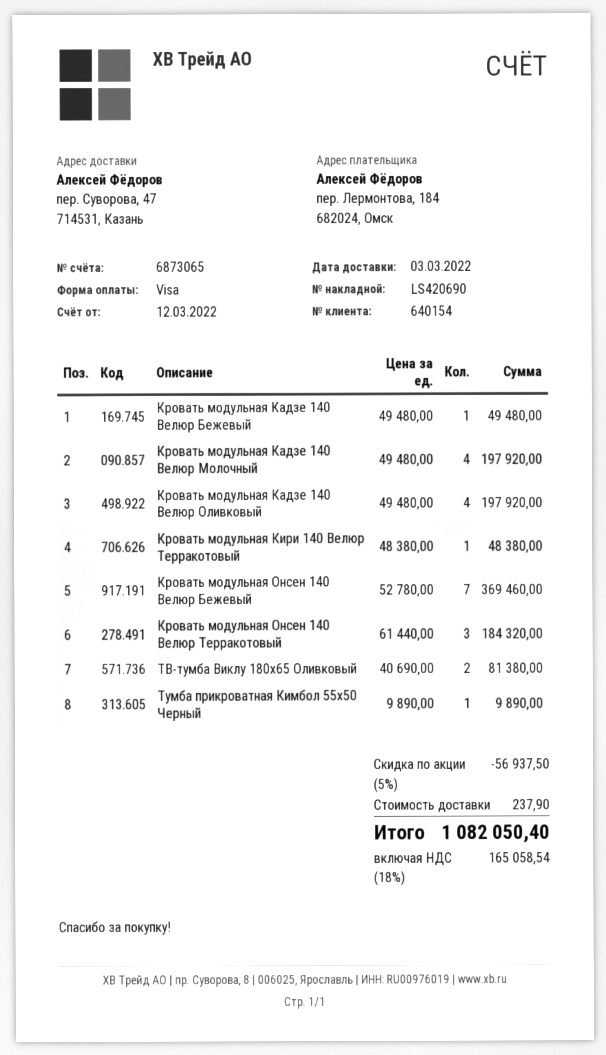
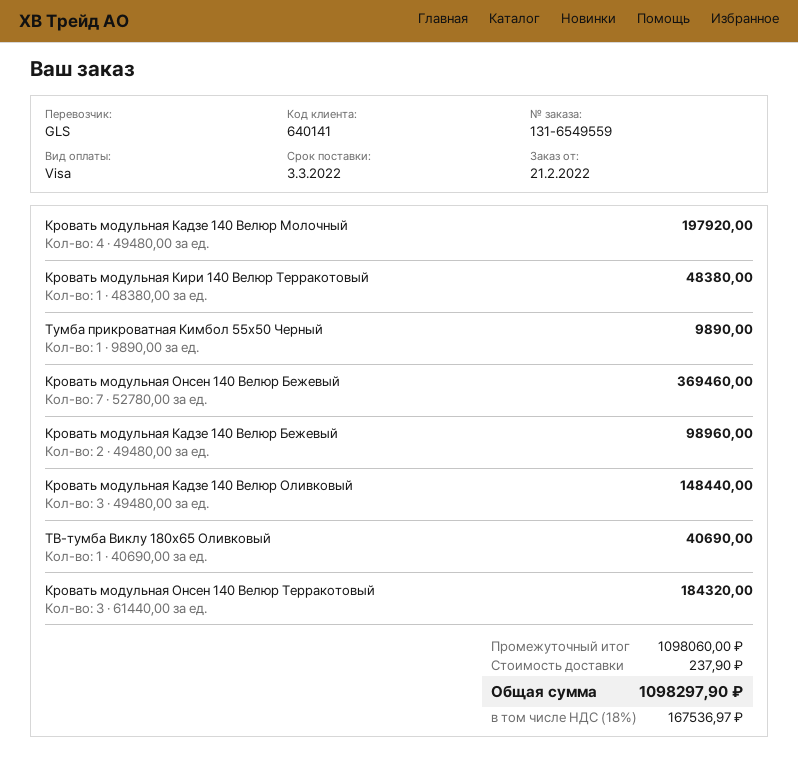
customer number: 640154 -> 640141
Кровать модульная Кадзе 140 Велюр Бежевый: 1 x 49480.00 = 49480.00 -> 2 x 49480.00 = 98960.00
Кровать модульная Кадзе 140 Велюр Оливковый: 4 x 49480.00 = 197920.00 -> 3 x 49480.00 = 148440.00
ТВ-тумба Виклу 180x65 Оливковый: 2 x 40690.00 = 81380.00 -> 1 x 40690.00 = 40690.00
discount: 5% = 56937.50 -> none
tax: 18% = 165058.54 -> 18% = 167536.97
total: 1082050.40 -> 1098297.90

